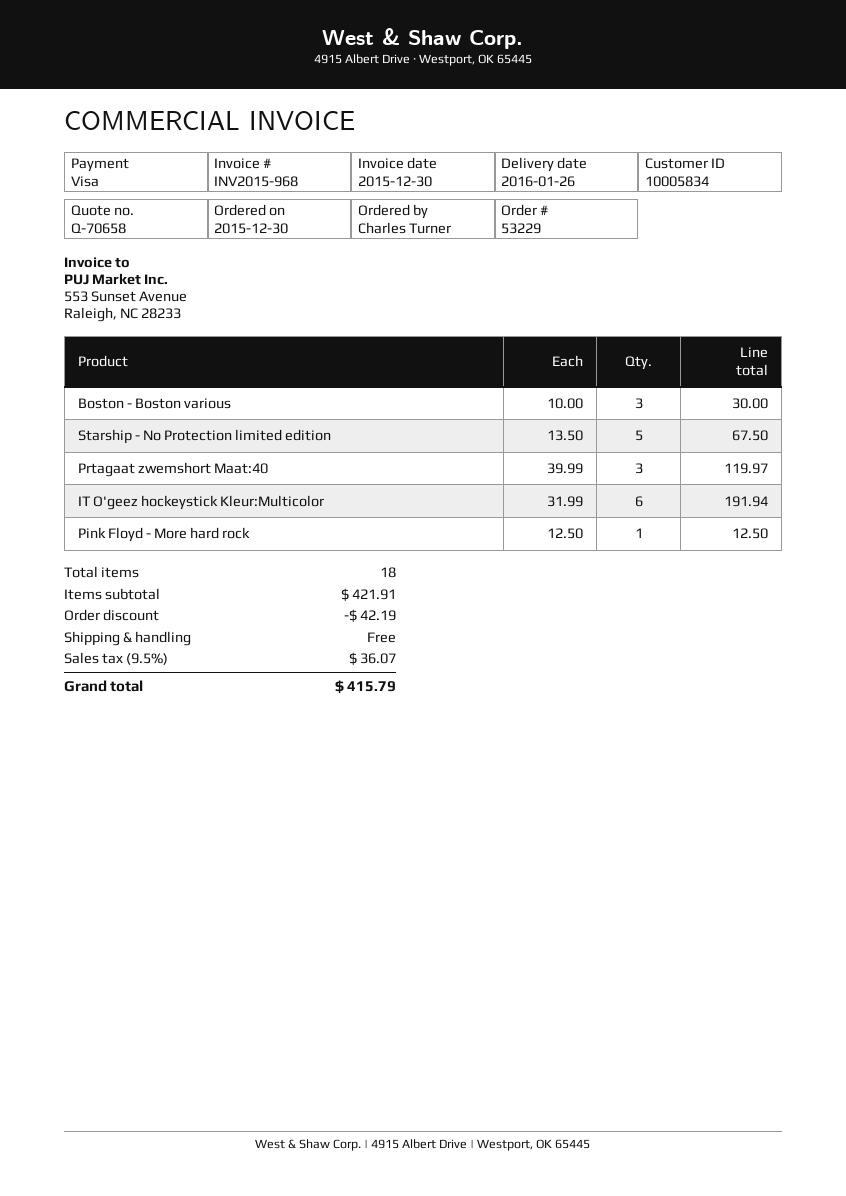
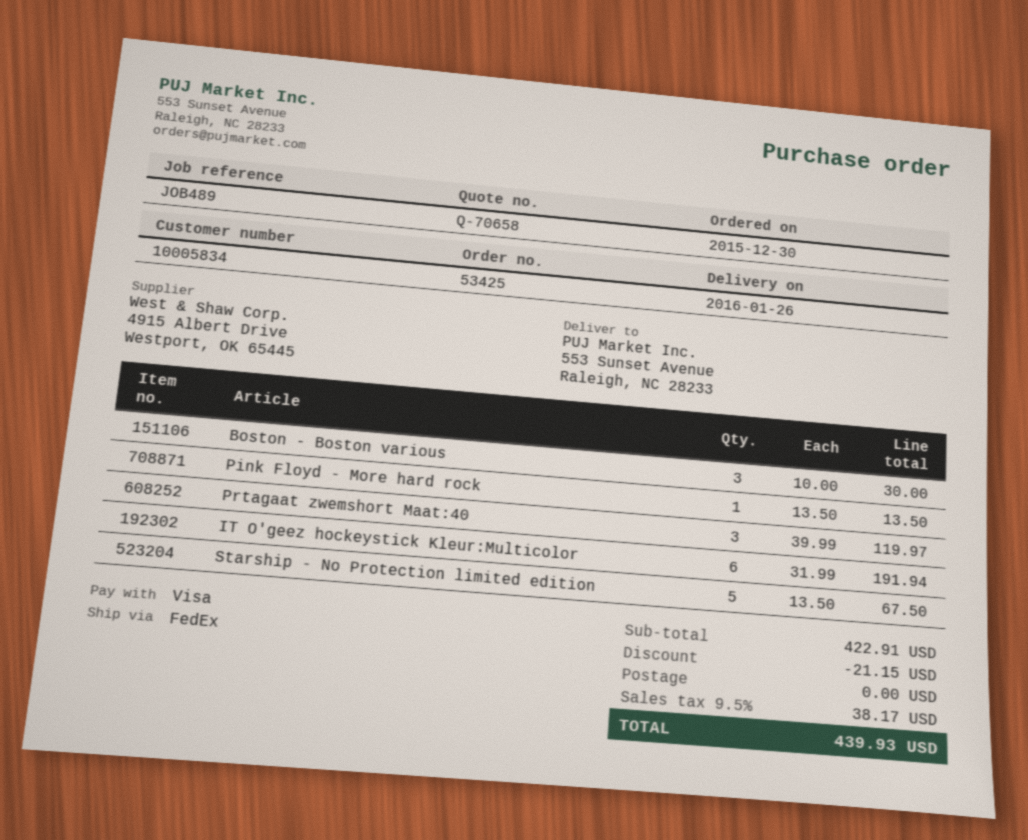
order number: 53229 -> 53425
Pink Floyd - More hard rock: 1 x 12.50 = 12.50 -> 1 x 13.50 = 13.50
subtotal: 421.91 -> 422.91
discount: 42.19 -> 21.15
tax: 9.5% = 36.07 -> 9.5% = 38.17
total: 415.79 -> 439.93

